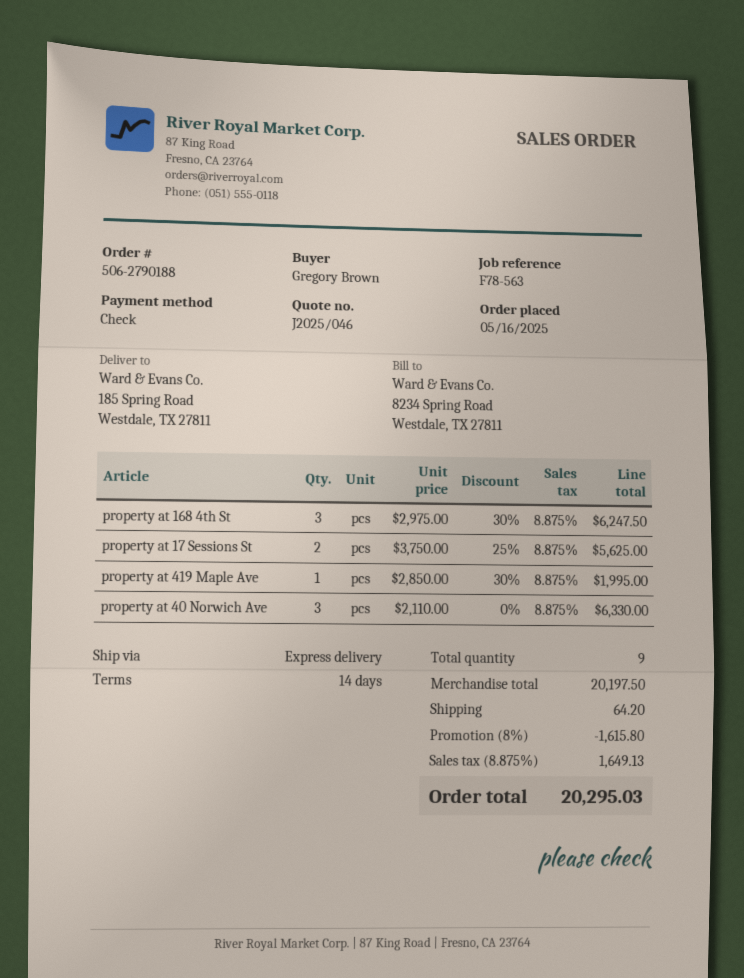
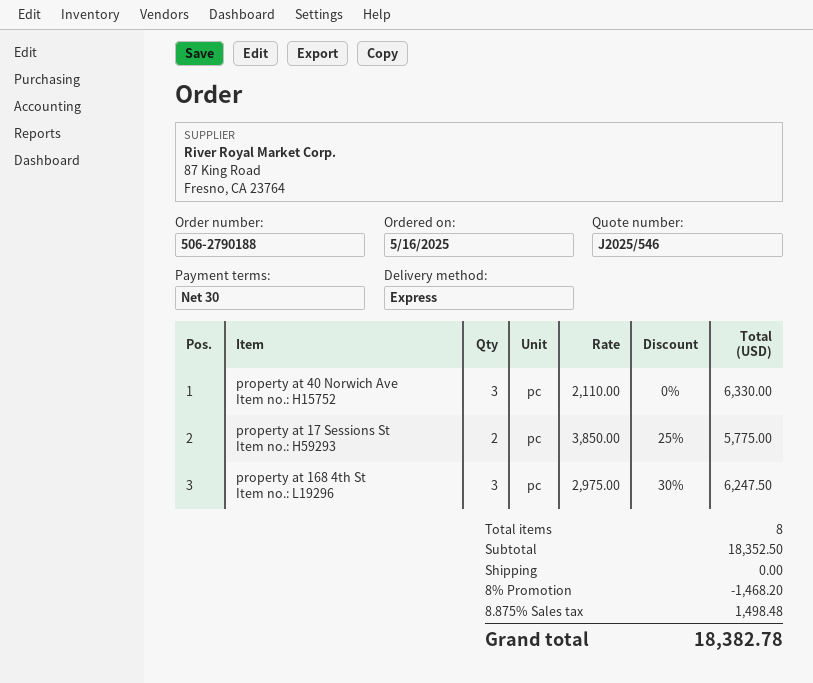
quote number: J2025/046 -> J2025/546
payment terms: 14 days -> 30 days
property at 17 Sessions St: 2 x 3750.00 - 25% = 5625.00 -> 2 x 3850.00 - 25% = 5775.00
property at 419 Maple Ave: 1 x 2850.00 - 30% = 1995.00 -> none
total quantity: 9 -> 8
subtotal: 20197.50 -> 18352.50
discount: 8% = 1615.80 -> 8% = 1468.20
shipping: 64.20 -> 0.00
tax: 8.875% = 1649.13 -> 8.875% = 1498.48
total: 20295.03 -> 18382.78

